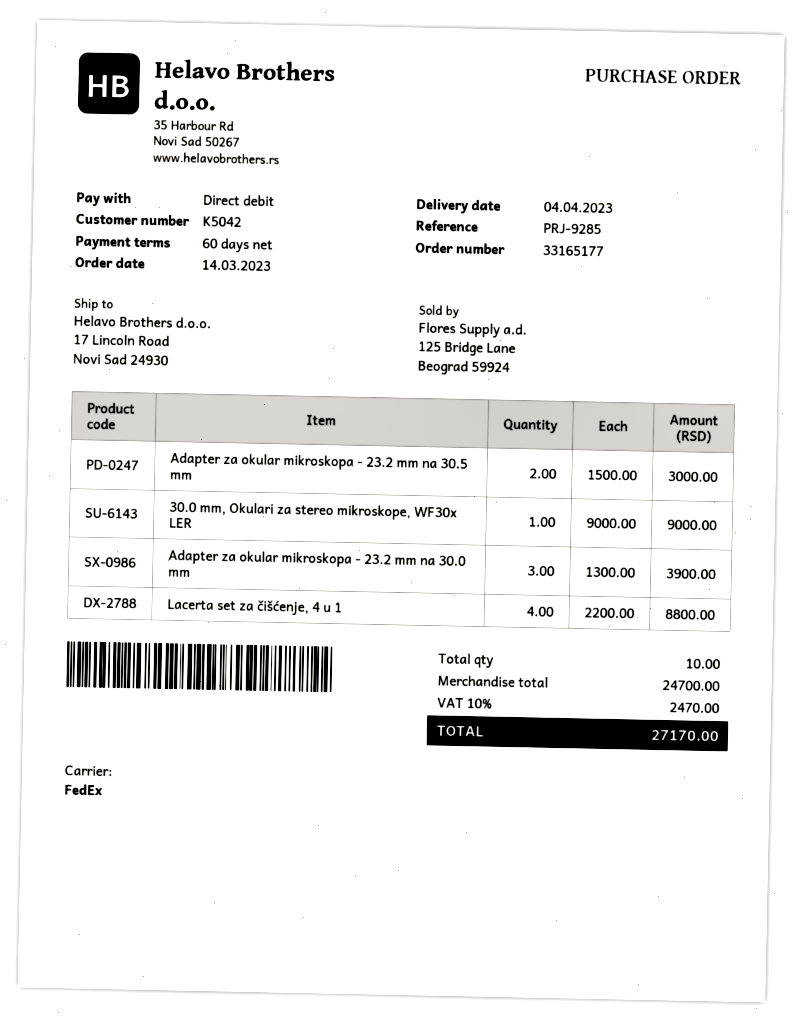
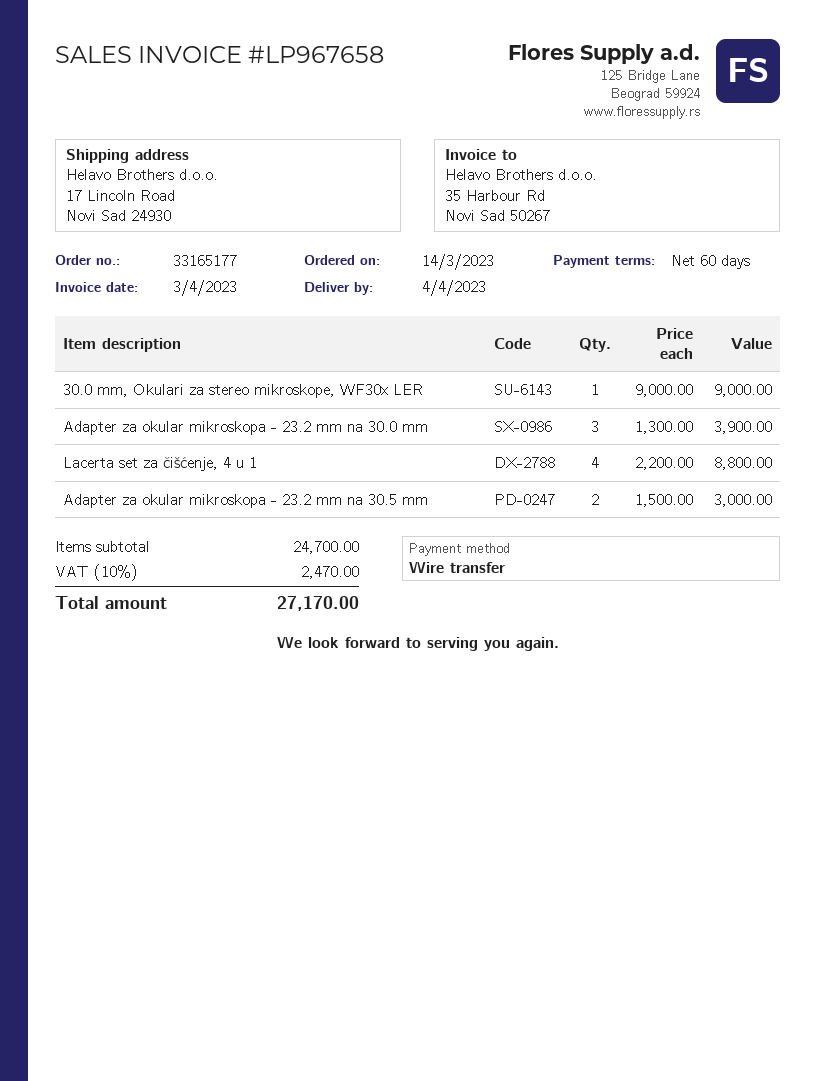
payment method: direct debit -> bank transfer

